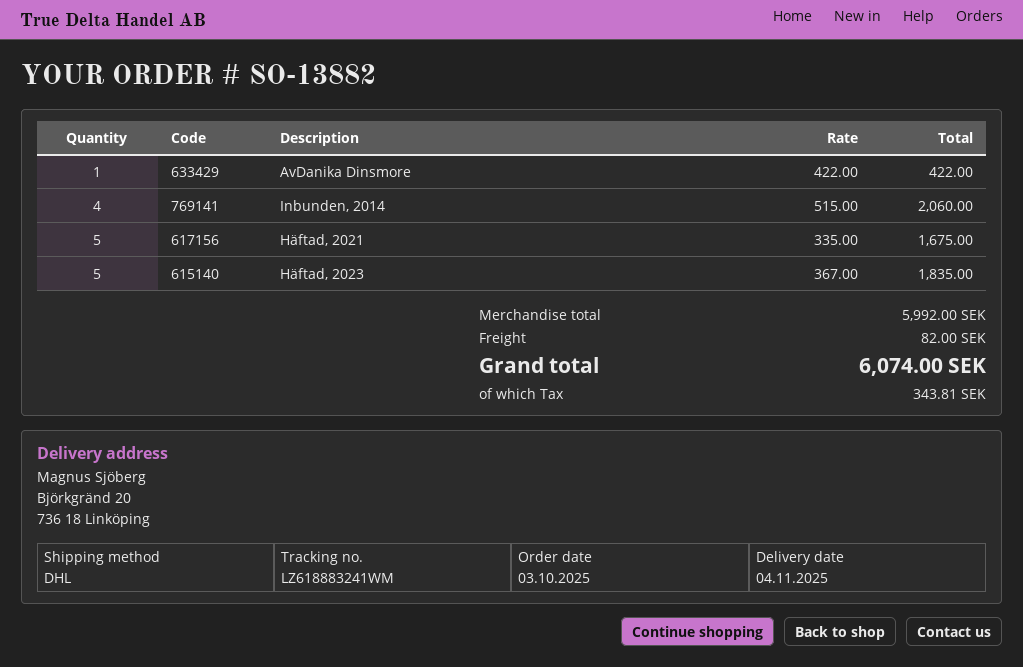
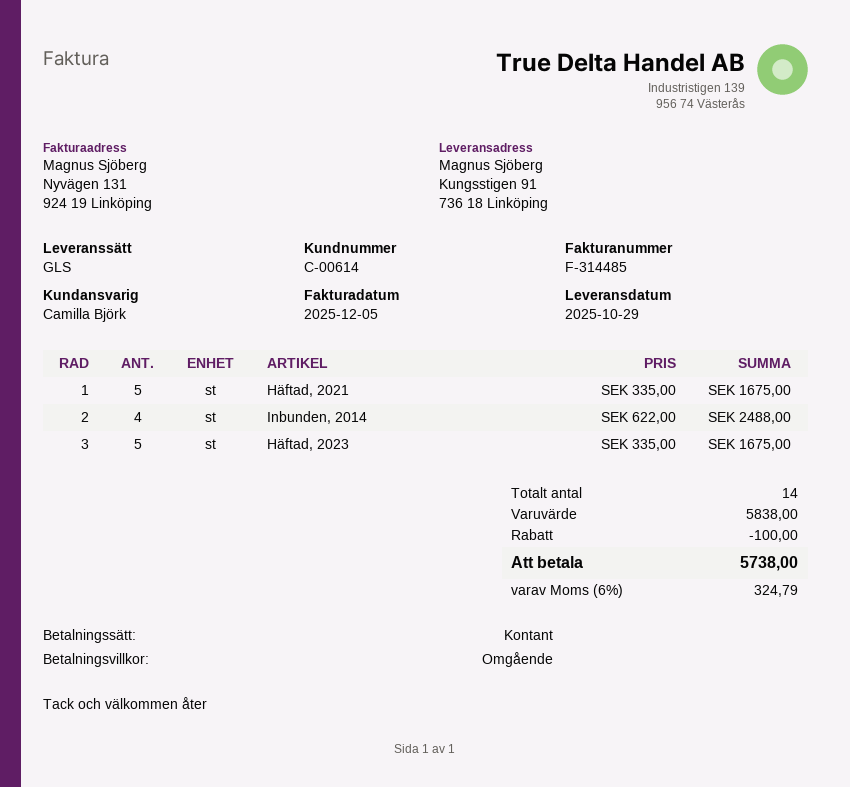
delivery date: 2025-11-04 -> 2025-10-29
shipping method: DHL -> GLS
ship to: Björkgränd 20, 736 18 Linköping -> Kungsstigen 91, 736 18 Linköping
AvDanika Dinsmore: 1 x 422.00 = 422.00 -> none
Inbunden, 2014: 4 x 515.00 = 2060.00 -> 4 x 622.00 = 2488.00
Häftad, 2023: 5 x 367.00 = 1835.00 -> 5 x 335.00 = 1675.00
subtotal: 5992.00 -> 5838.00
discount: none -> 100.00
shipping: 82.00 -> none
tax: 343.81 -> 324.79
total: 6074.00 -> 5738.00

